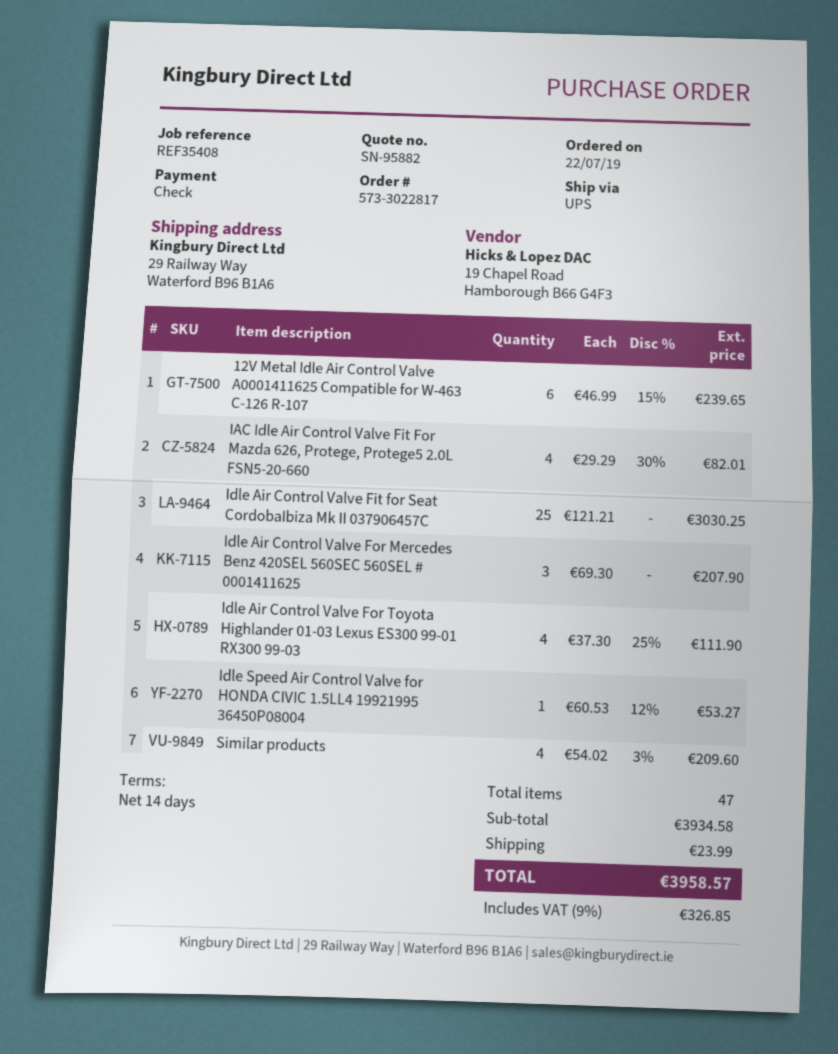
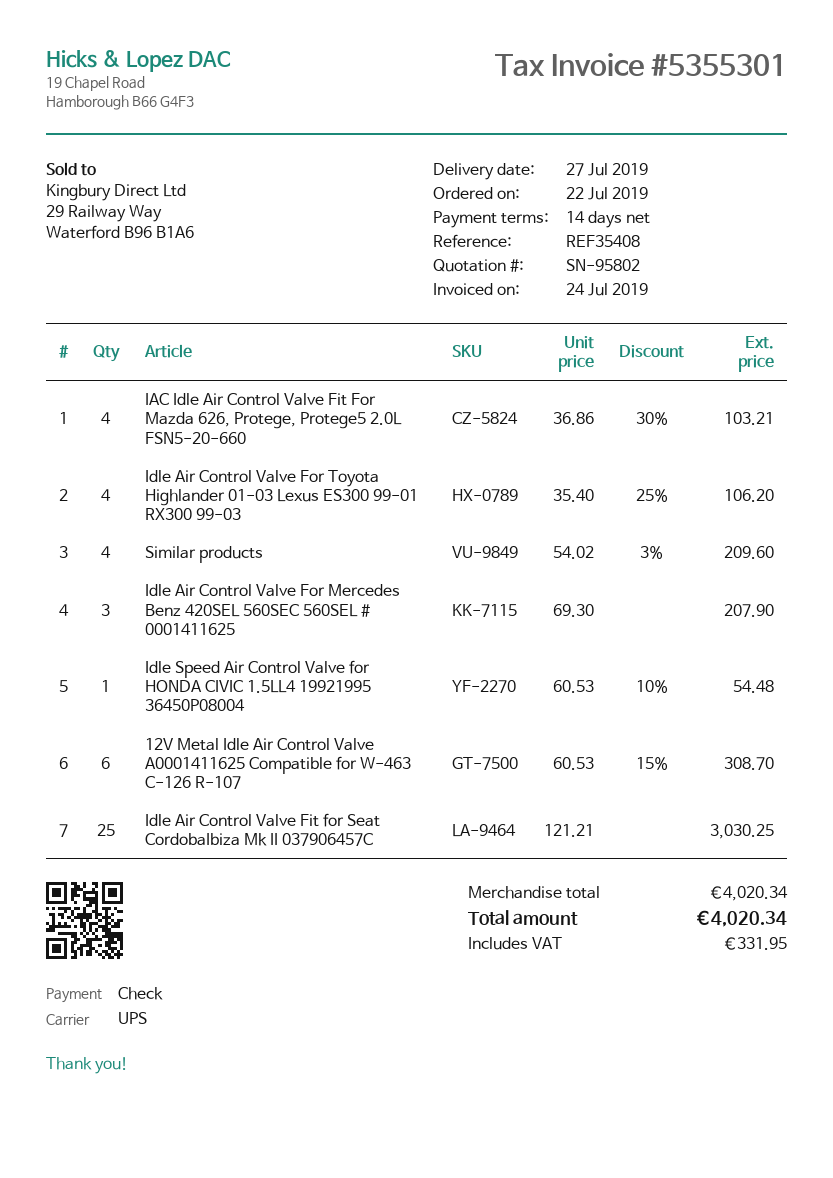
quote number: SN-95882 -> SN-95802
12V Metal Idle Air Control Valve A0001411625 Compatible for W-463 C-126 R-107: 6 x 46.99 - 15% = 239.65 -> 6 x 60.53 - 15% = 308.70
IAC Idle Air Control Valve Fit For Mazda 626, Protege, Protege5 2.0L FSN5-20-660: 4 x 29.29 - 30% = 82.01 -> 4 x 36.86 - 30% = 103.21
Idle Air Control Valve For Toyota Highlander 01-03 Lexus ES300 99-01 RX300 99-03: 4 x 37.30 - 25% = 111.90 -> 4 x 35.40 - 25% = 106.20
Idle Speed Air Control Valve for HONDA CIVIC 1.5LL4 19921995 36450P08004: 1 x 60.53 - 12% = 53.27 -> 1 x 60.53 - 10% = 54.48
subtotal: 3934.58 -> 4020.34
shipping: 23.99 -> none
tax: 326.85 -> 331.95
total: 3958.57 -> 4020.34

